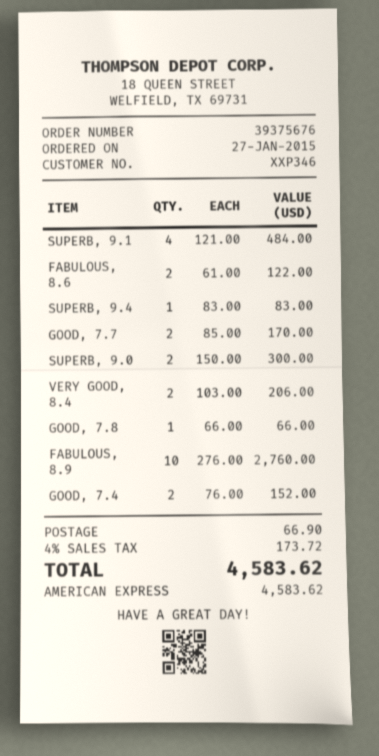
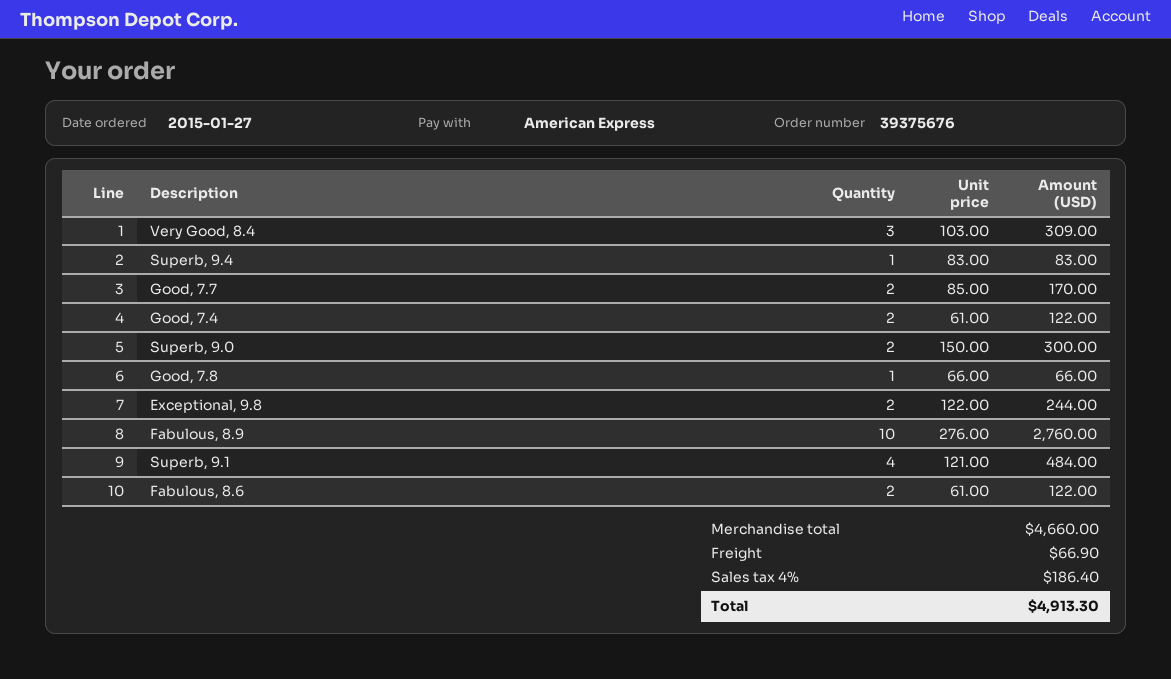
VERY GOOD, 8.4: 2 x 103.00 = 206.00 -> 3 x 103.00 = 309.00
GOOD, 7.4: 2 x 76.00 = 152.00 -> 2 x 61.00 = 122.00
Exceptional, 9.8: none -> 2 x 122.00 = 244.00
tax: 4% = 173.72 -> 4% = 186.40
total: 4583.62 -> 4913.30

